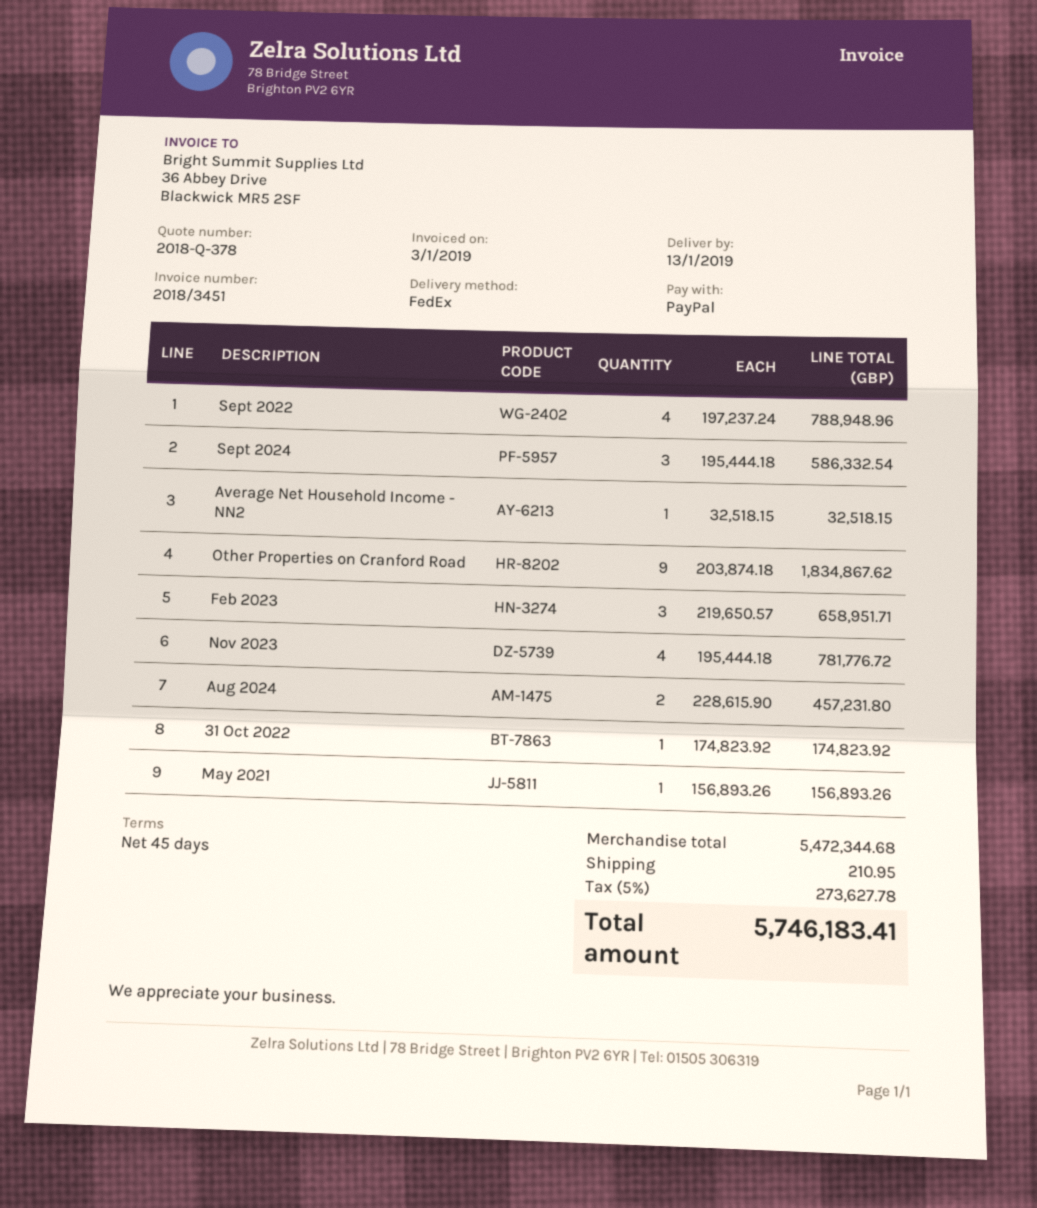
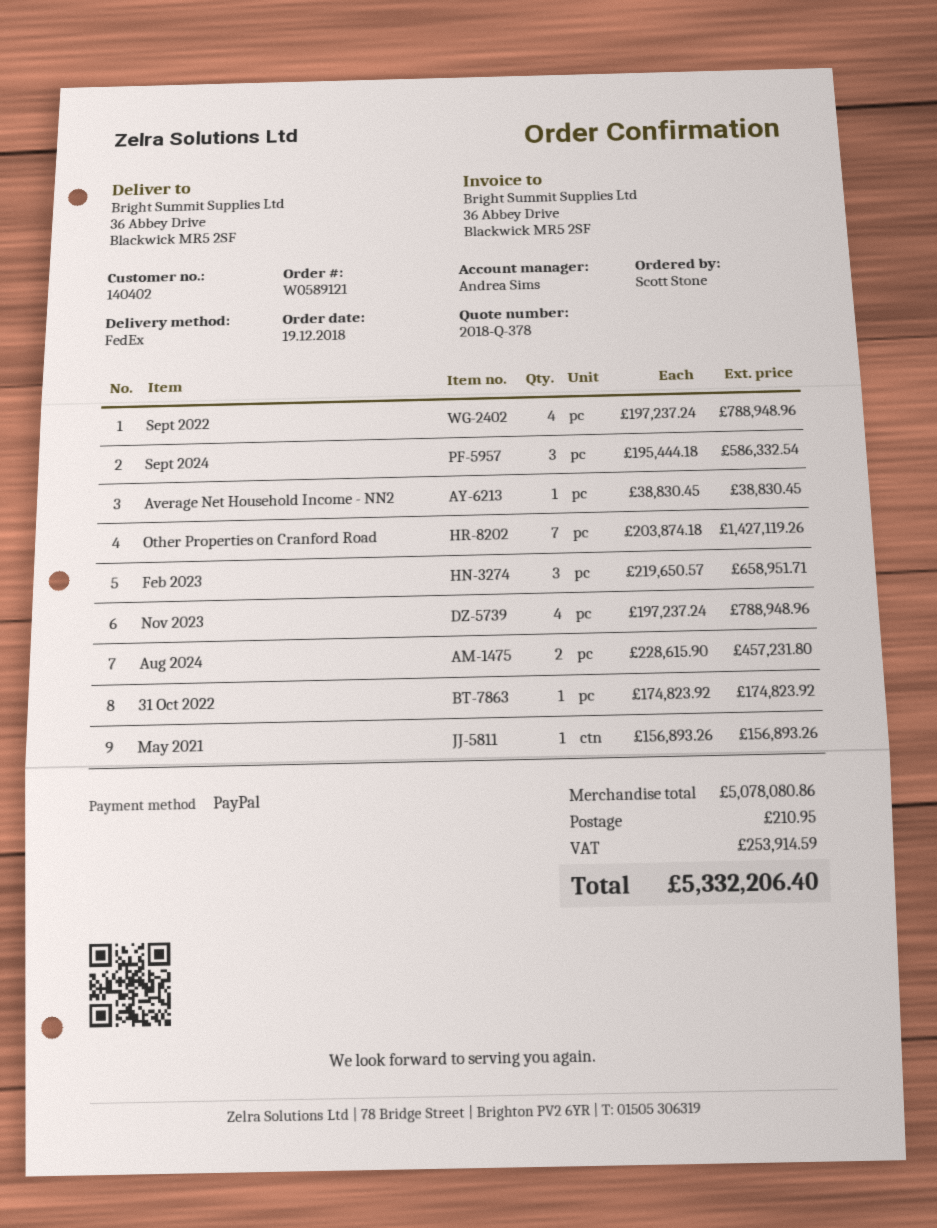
Average Net Household Income - NN2: 1 x 32518.15 = 32518.15 -> 1 x 38830.45 = 38830.45
Other Properties on Cranford Road: 9 x 203874.18 = 1834867.62 -> 7 x 203874.18 = 1427119.26
Nov 2023: 4 x 195444.18 = 781776.72 -> 4 x 197237.24 = 788948.96
subtotal: 5472344.68 -> 5078080.86
tax: 273627.78 -> 253914.59
total: 5746183.41 -> 5332206.40

